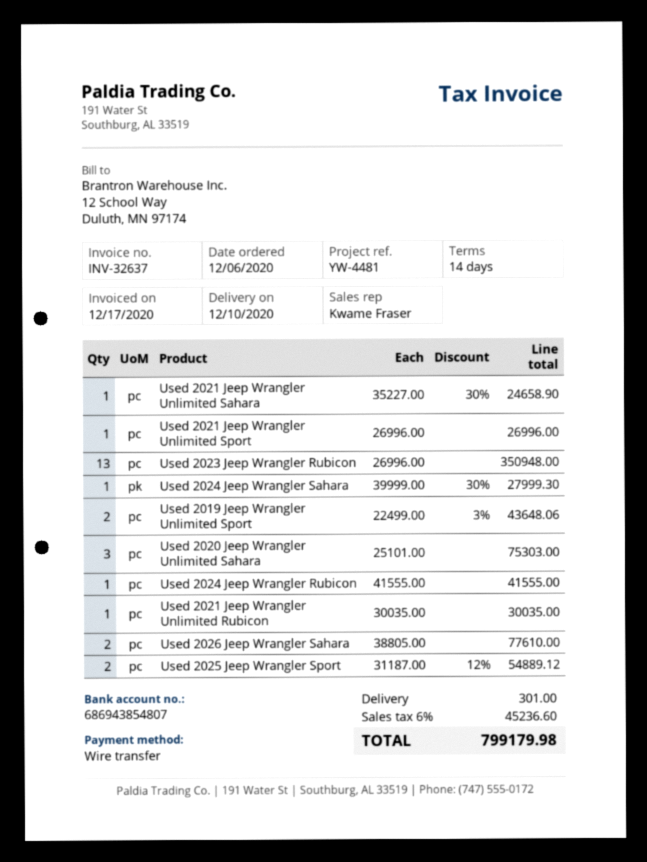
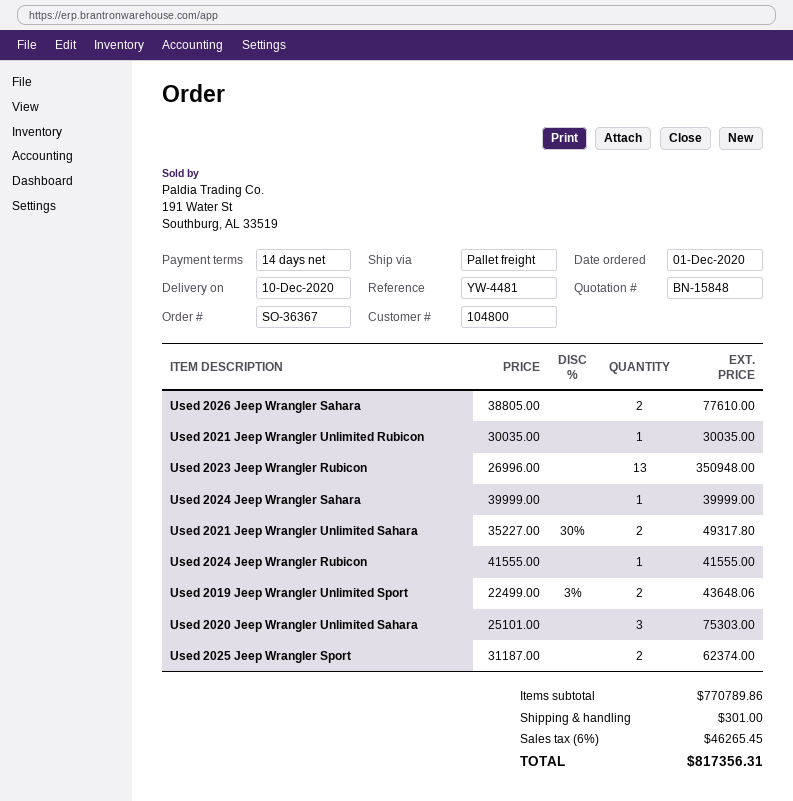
order date: 2020-12-06 -> 2020-12-01
Used 2021 Jeep Wrangler Unlimited Sahara: 1 x 35227.00 - 30% = 24658.90 -> 2 x 35227.00 - 30% = 49317.80
Used 2021 Jeep Wrangler Unlimited Sport: 1 x 26996.00 = 26996.00 -> none
Used 2024 Jeep Wrangler Sahara: 1 x 39999.00 - 30% = 27999.30 -> 1 x 39999.00 = 39999.00
Used 2025 Jeep Wrangler Sport: 2 x 31187.00 - 12% = 54889.12 -> 2 x 31187.00 = 62374.00
tax: 6% = 45236.60 -> 6% = 46265.45
total: 799179.98 -> 817356.31

